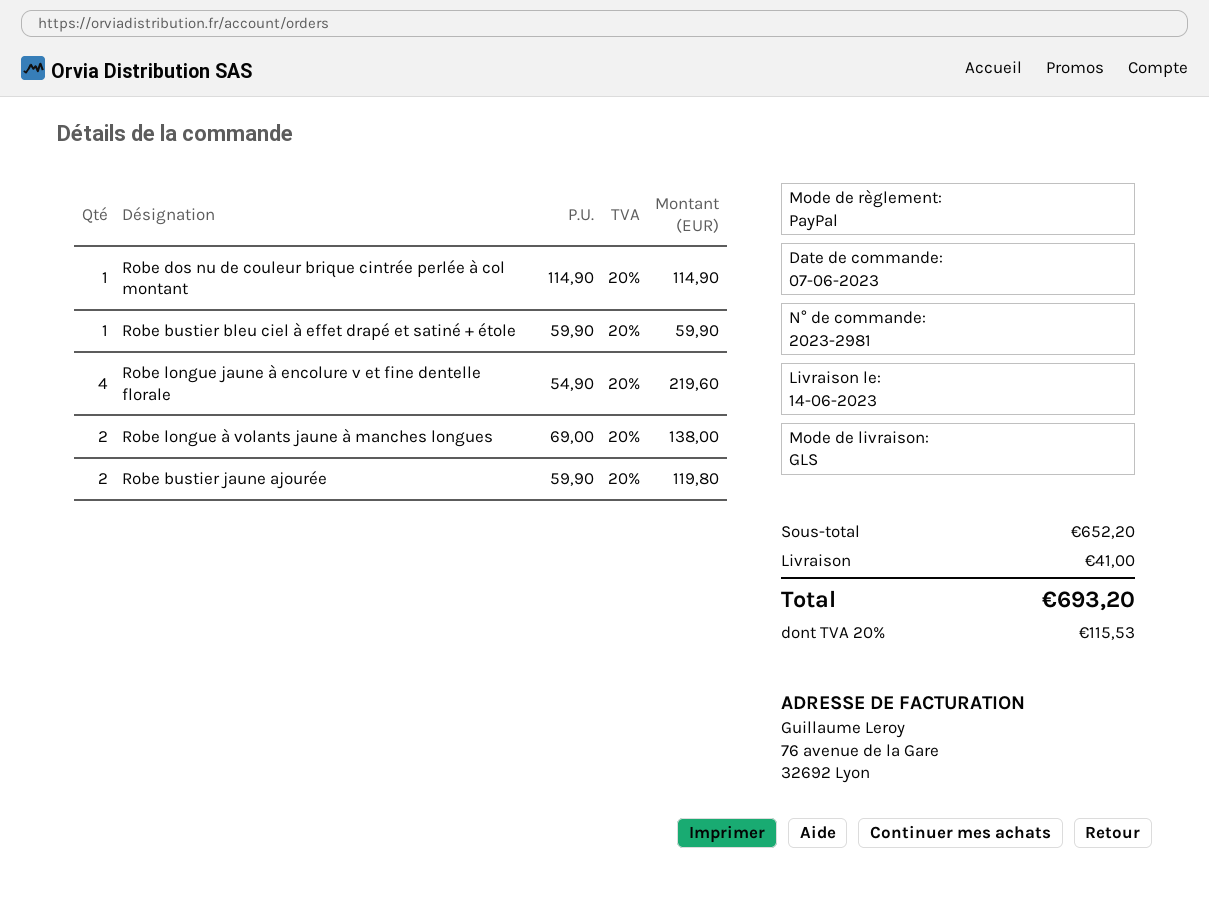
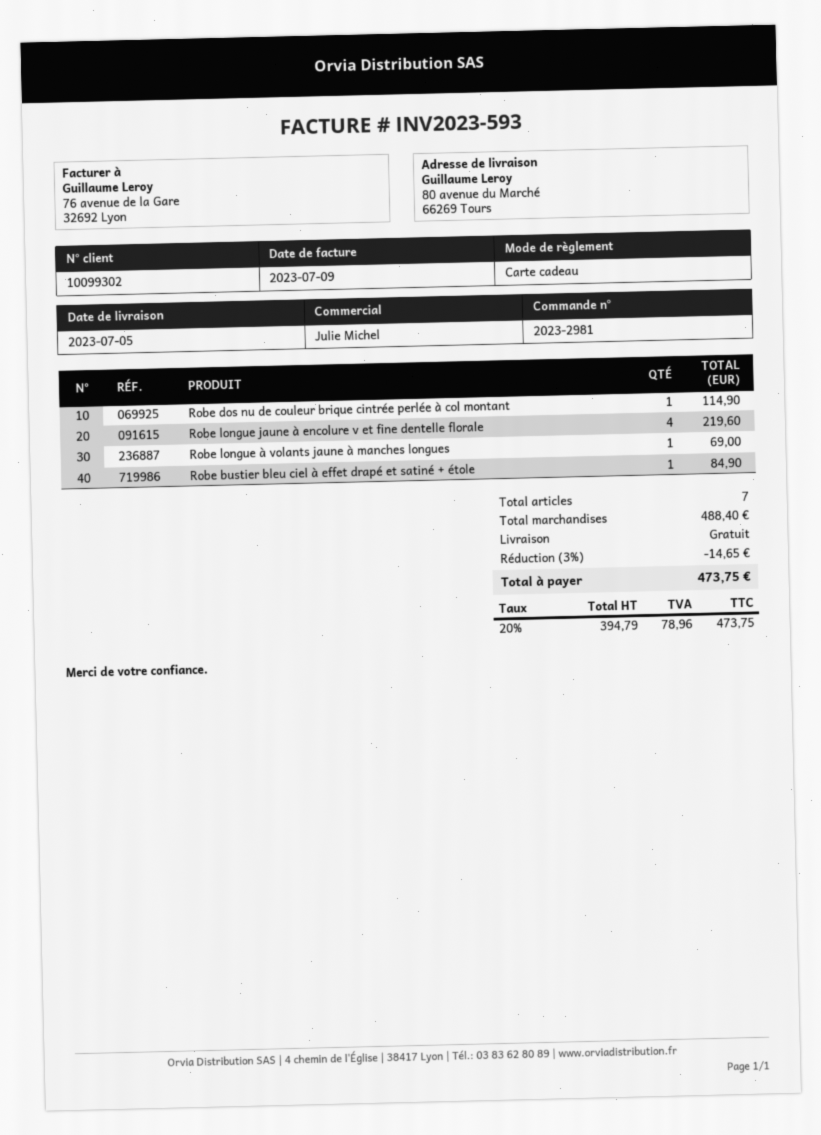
delivery date: 2023-06-14 -> 2023-07-05
payment method: PayPal -> gift card
Robe bustier bleu ciel à effet drapé et satiné + étole: 1 for 59.90 -> 1 for 84.90
Robe longue à volants jaune à manches longues: 2 for 138.00 -> 1 for 69.00
Robe bustier jaune ajourée: 2 for 119.80 -> none
subtotal: 652.20 -> 488.40
discount: none -> 3% = 14.65
shipping: 41.00 -> 0.00
tax: 20% = 115.53 -> 20% = 78.96
total: 693.20 -> 473.75

